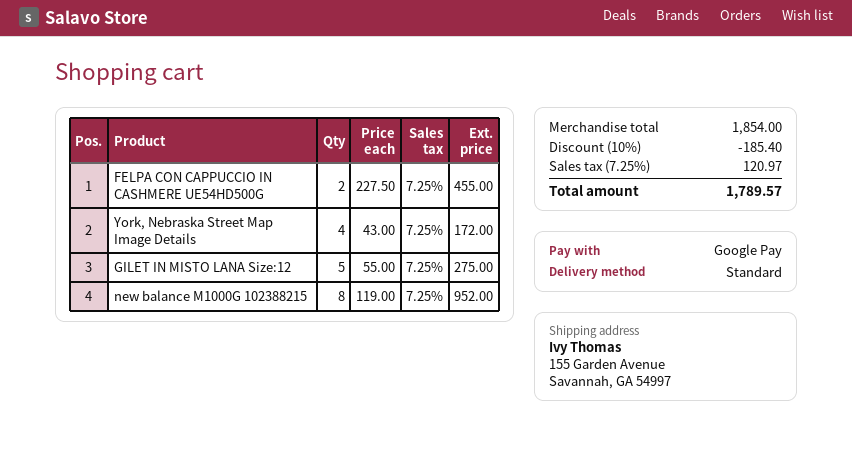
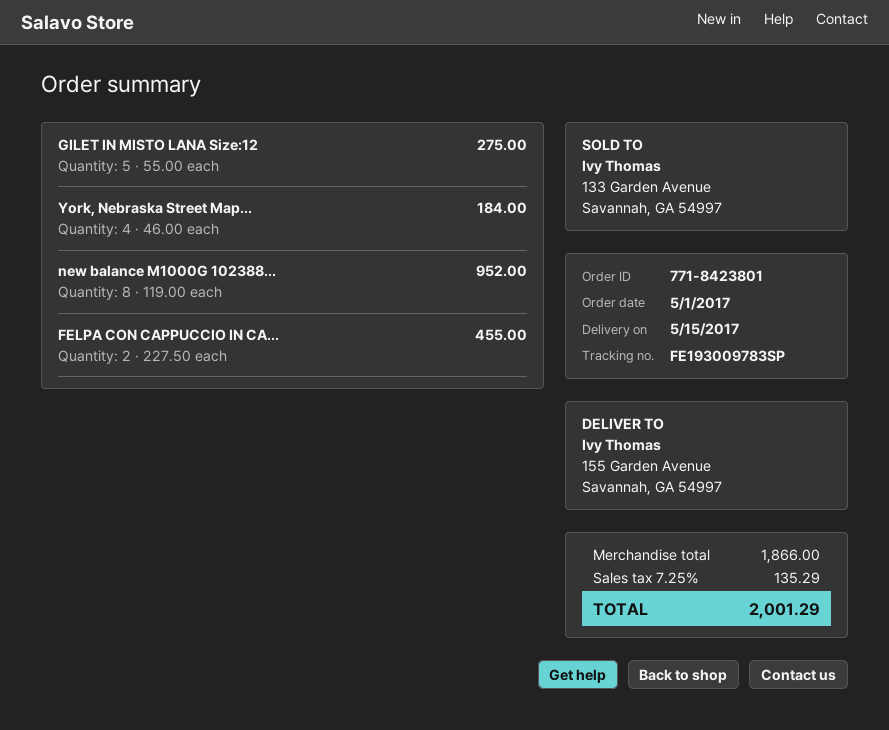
York, Nebraska Street Map Image Details: 4 x 43.00 = 172.00 -> 4 x 46.00 = 184.00
subtotal: 1854.00 -> 1866.00
discount: 10% = 185.40 -> none
tax: 7.25% = 120.97 -> 7.25% = 135.29
total: 1789.57 -> 2001.29

